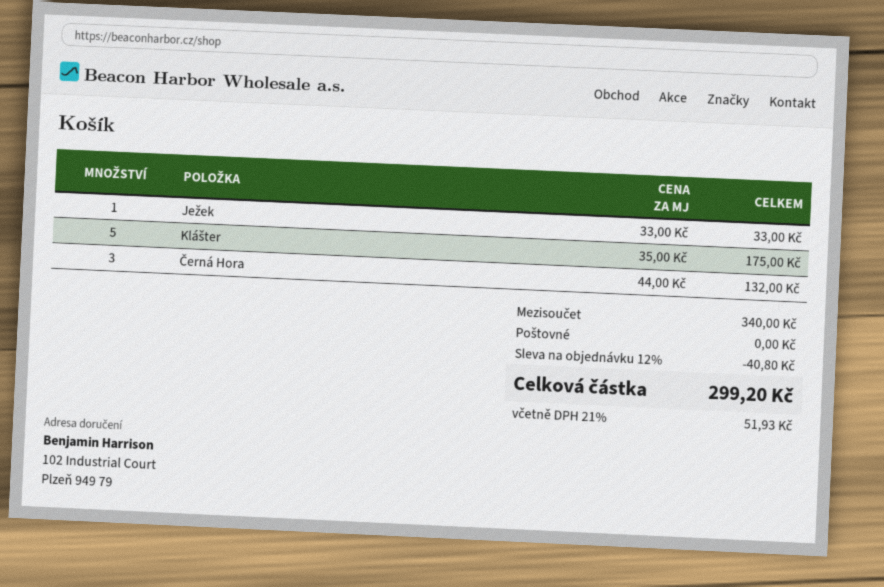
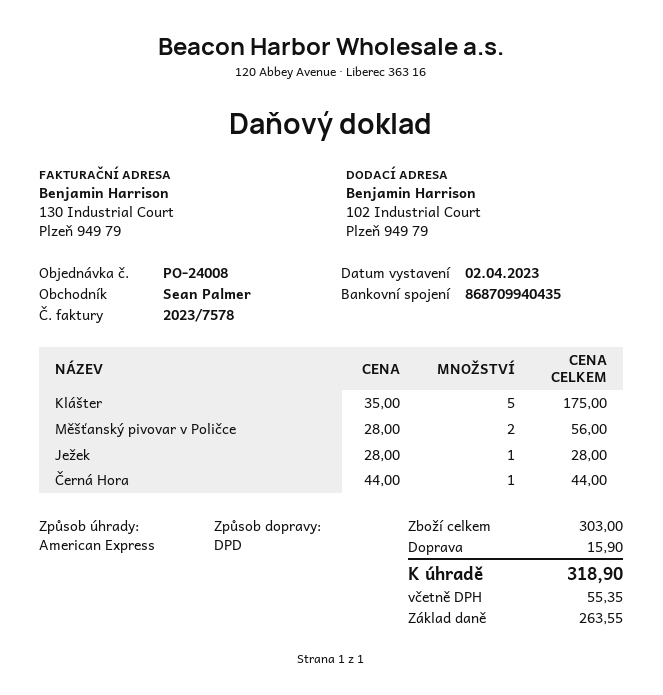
Ježek: 1 x 33.00 = 33.00 -> 1 x 28.00 = 28.00
Černá Hora: 3 x 44.00 = 132.00 -> 1 x 44.00 = 44.00
Měšťanský pivovar v Poličce: none -> 2 x 28.00 = 56.00
subtotal: 340.00 -> 303.00
discount: 12% = 40.80 -> none
shipping: 0.00 -> 15.90
tax: 51.93 -> 55.35
total: 299.20 -> 318.90

